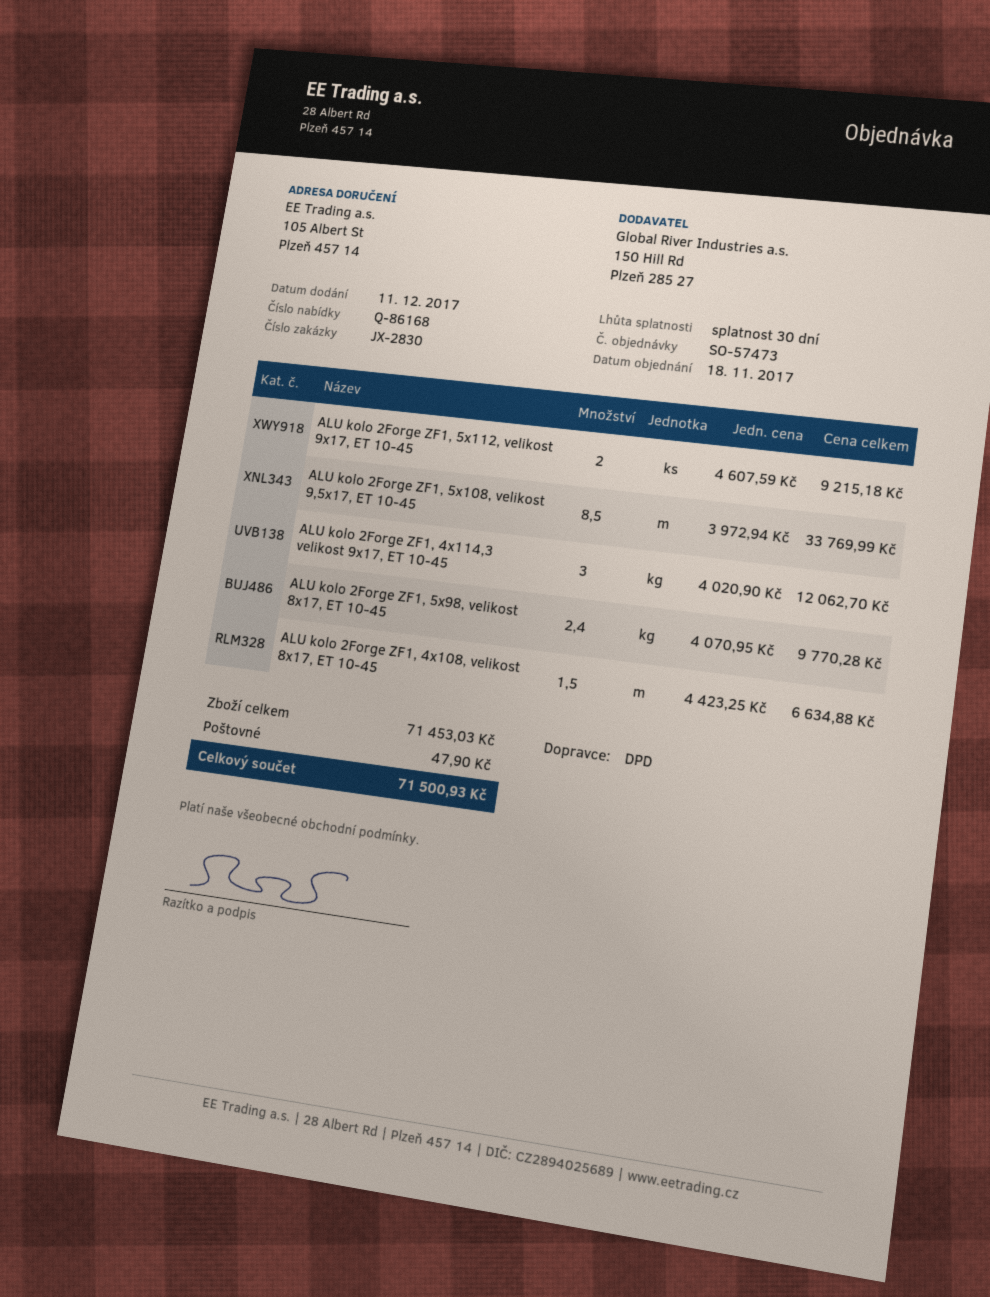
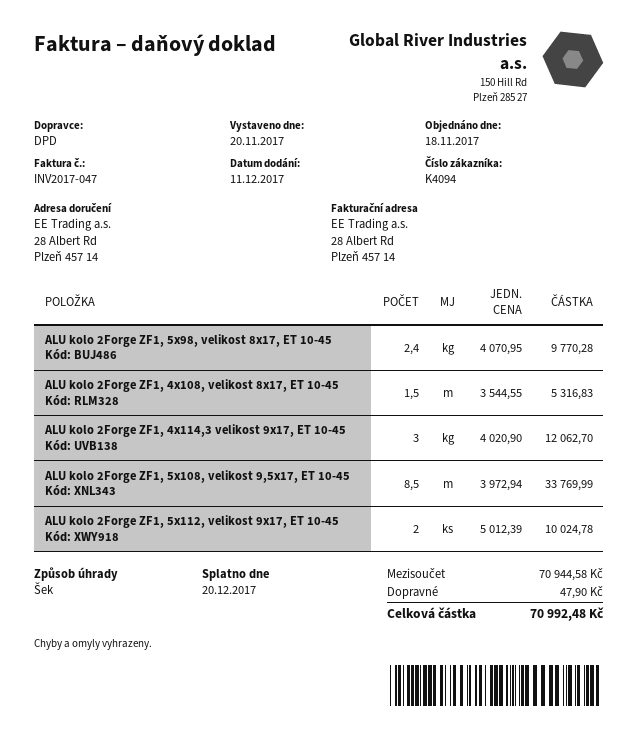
ship to: 105 Albert St, Plzeň 457 14 -> 28 Albert Rd, Plzeň 457 14
ALU kolo 2Forge ZF1, 5x112, velikost 9x17, ET 10-45: 2 x 4607.59 = 9215.18 -> 2 x 5012.39 = 10024.78
ALU kolo 2Forge ZF1, 4x108, velikost 8x17, ET 10-45: 1.5 x 4423.25 = 6634.88 -> 1.5 x 3544.55 = 5316.83
subtotal: 71453.03 -> 70944.58
total: 71500.93 -> 70992.48

